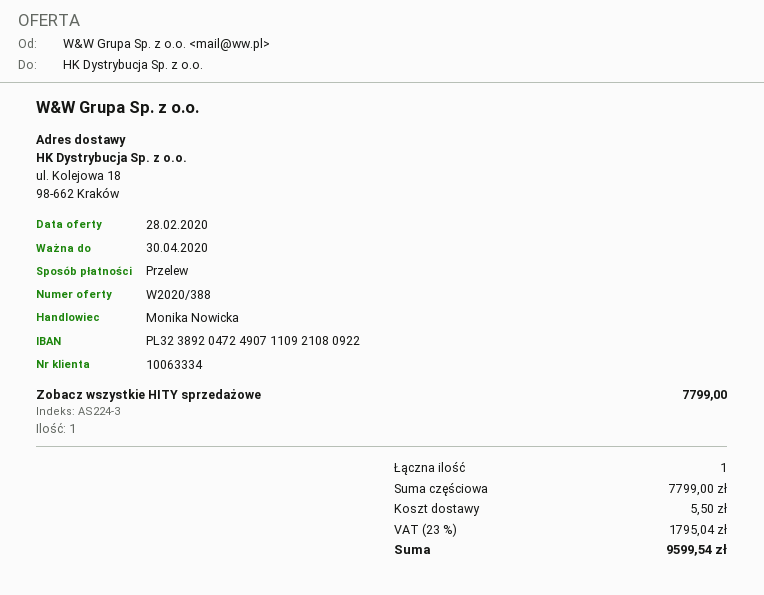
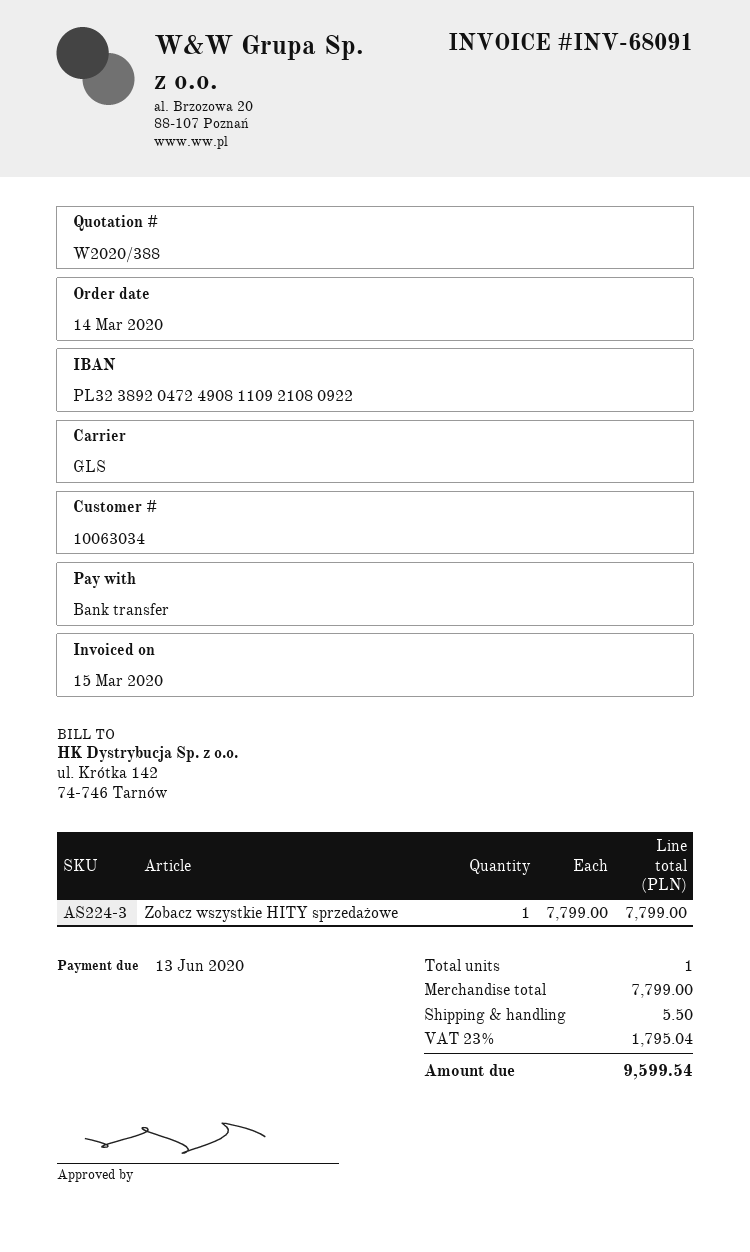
customer number: 10063334 -> 10063034
bank account: PL32389204724907110921080922 -> PL32389204724908110921080922

